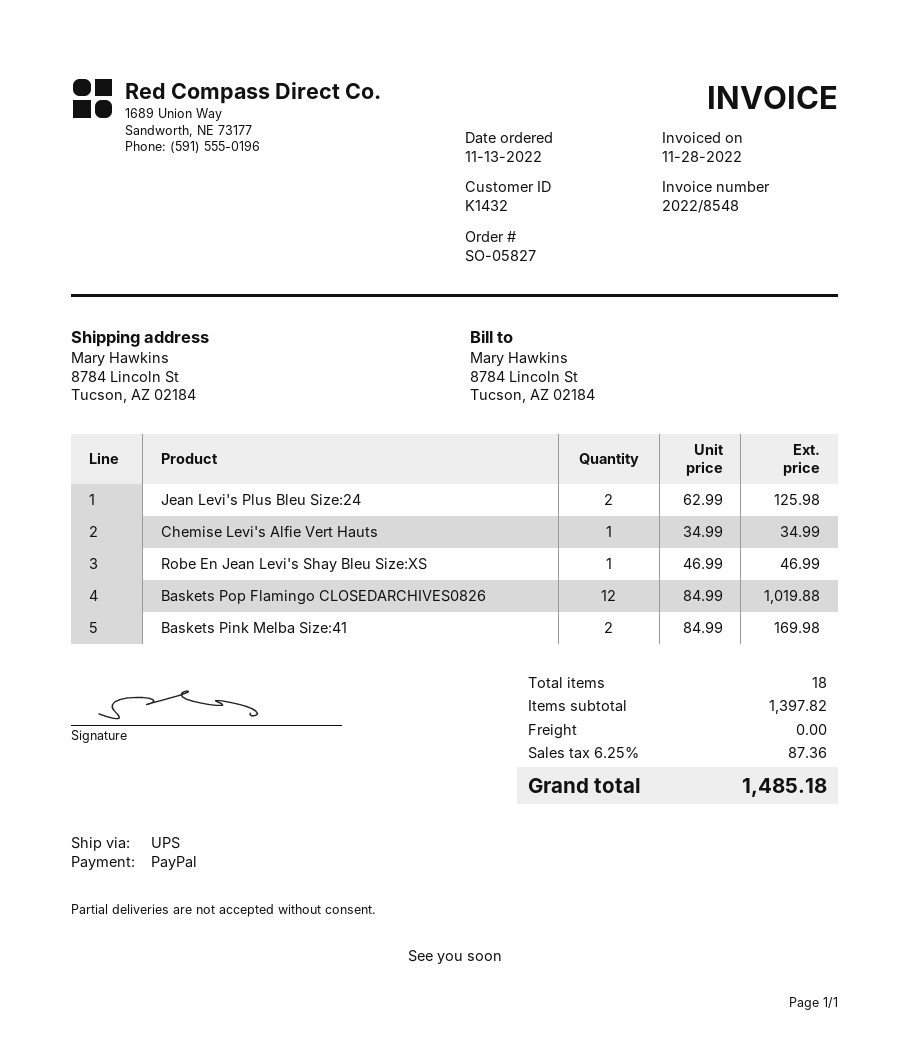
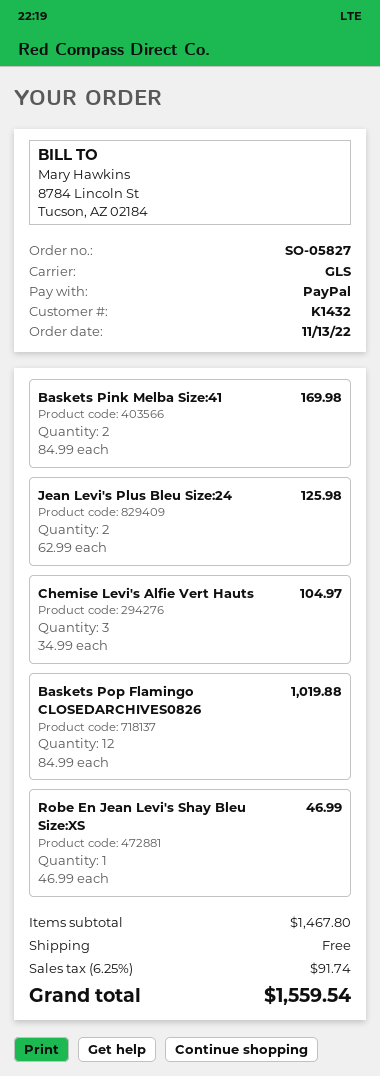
shipping method: UPS -> GLS
Chemise Levi's Alfie Vert Hauts: 1 x 34.99 = 34.99 -> 3 x 34.99 = 104.97
subtotal: 1397.82 -> 1467.80
tax: 6.25% = 87.36 -> 6.25% = 91.74
total: 1485.18 -> 1559.54

